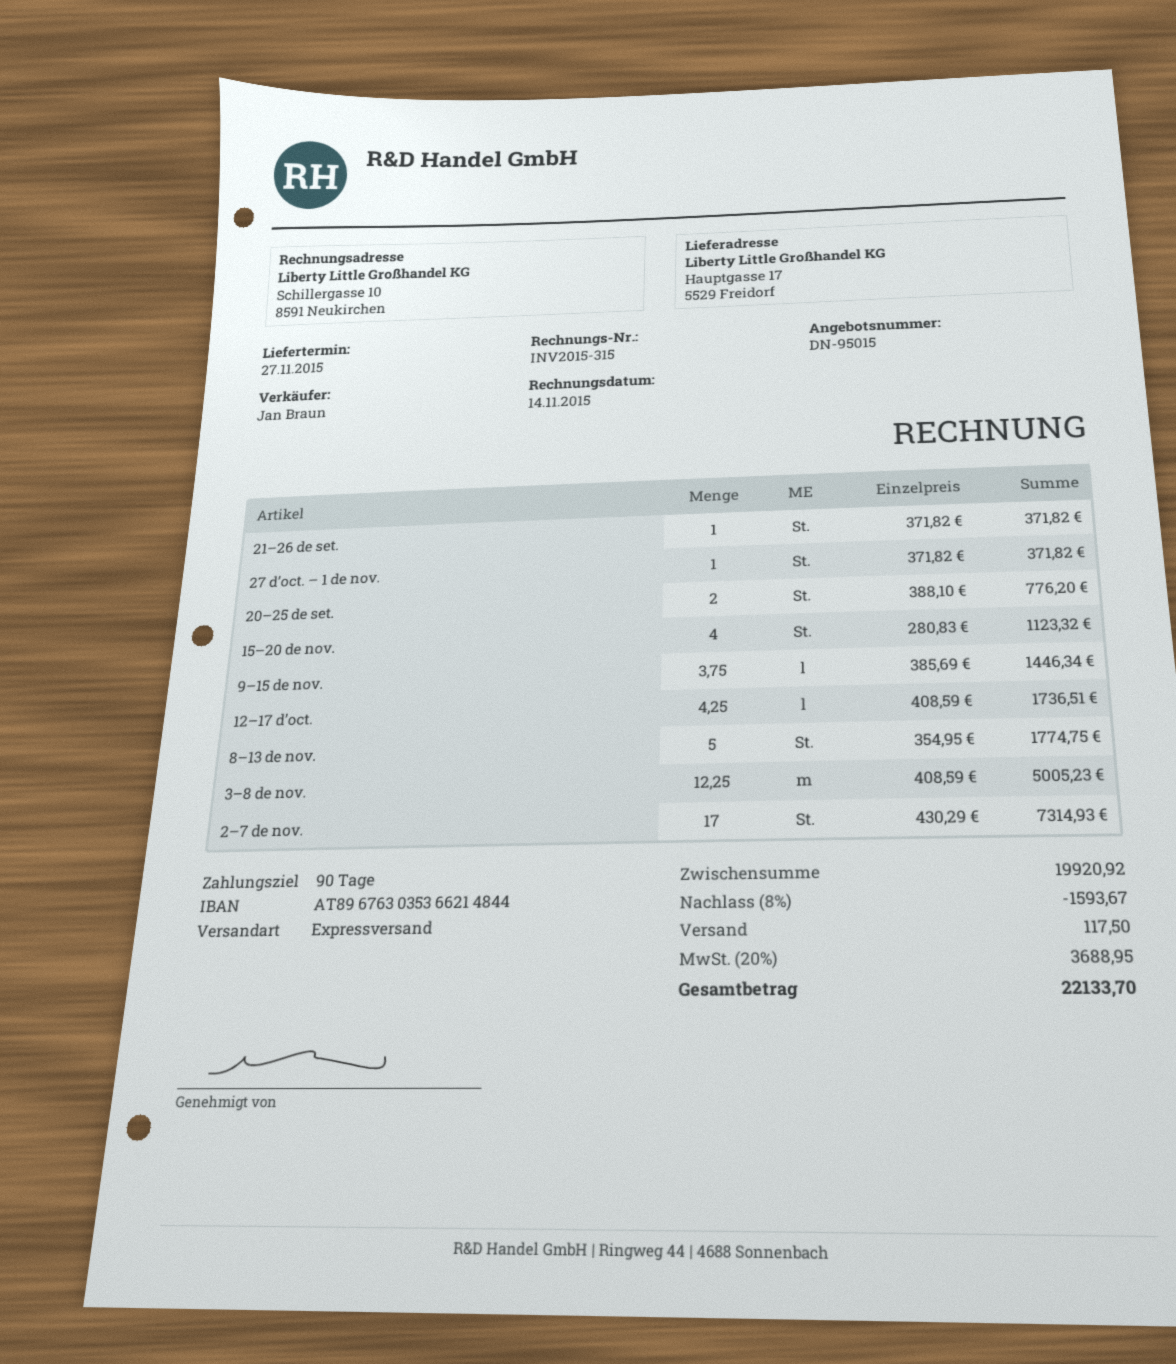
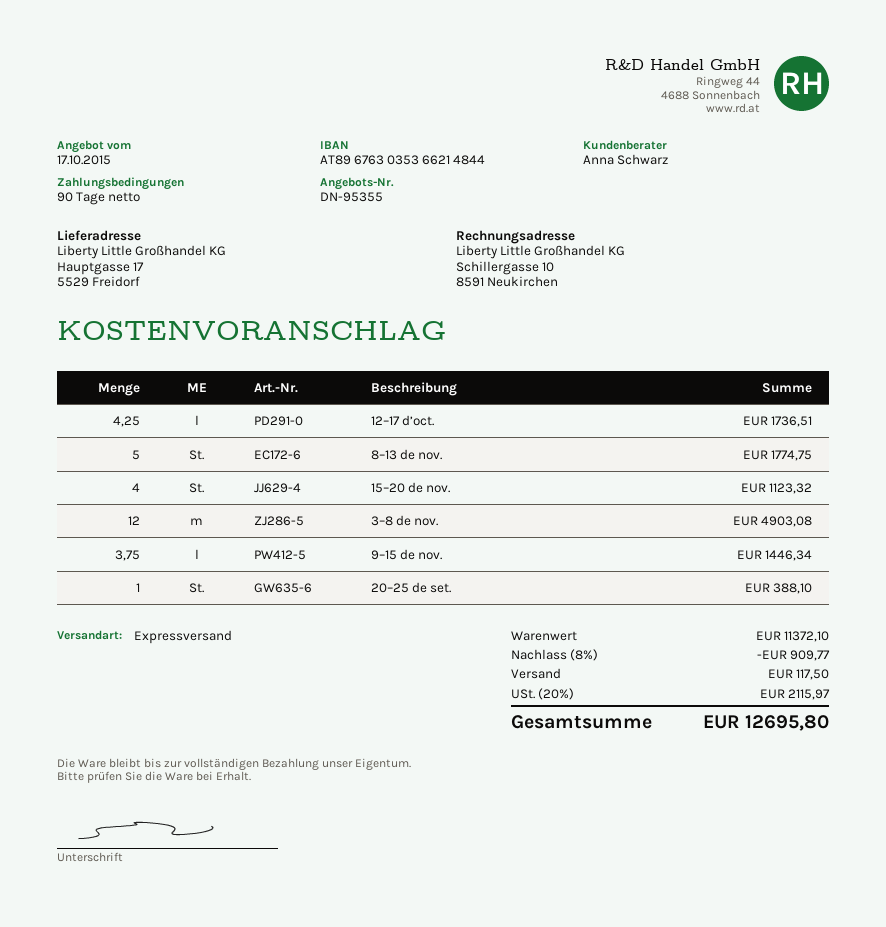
quote number: DN-95015 -> DN-95355
sales rep: Jan Braun -> Anna Schwarz
21–26 de set.: 1 for 371.82 -> none
27 d’oct. – 1 de nov.: 1 for 371.82 -> none
20–25 de set.: 2 for 776.20 -> 1 for 388.10
3–8 de nov.: 12.25 for 5005.23 -> 12 for 4903.08
2–7 de nov.: 17 for 7314.93 -> none
subtotal: 19920.92 -> 11372.10
discount: 8% = 1593.67 -> 8% = 909.77
tax: 20% = 3688.95 -> 20% = 2115.97
total: 22133.70 -> 12695.80

